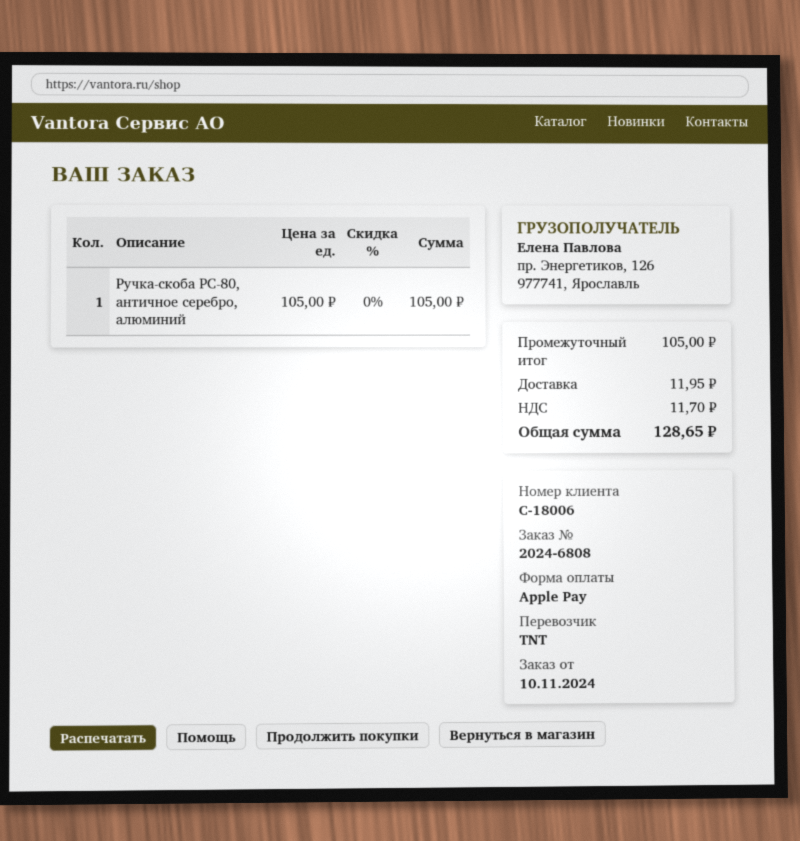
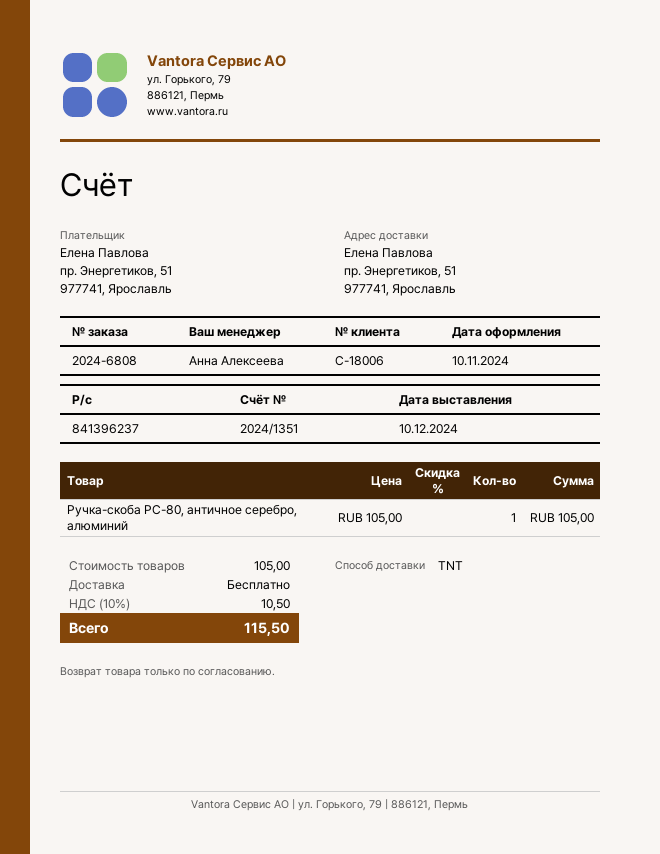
ship to: пр. Энергетиков, 126, 977741, Ярославль -> пр. Энергетиков, 51, 977741, Ярославль
shipping: 11.95 -> 0.00
tax: 11.70 -> 10.50
total: 128.65 -> 115.50

